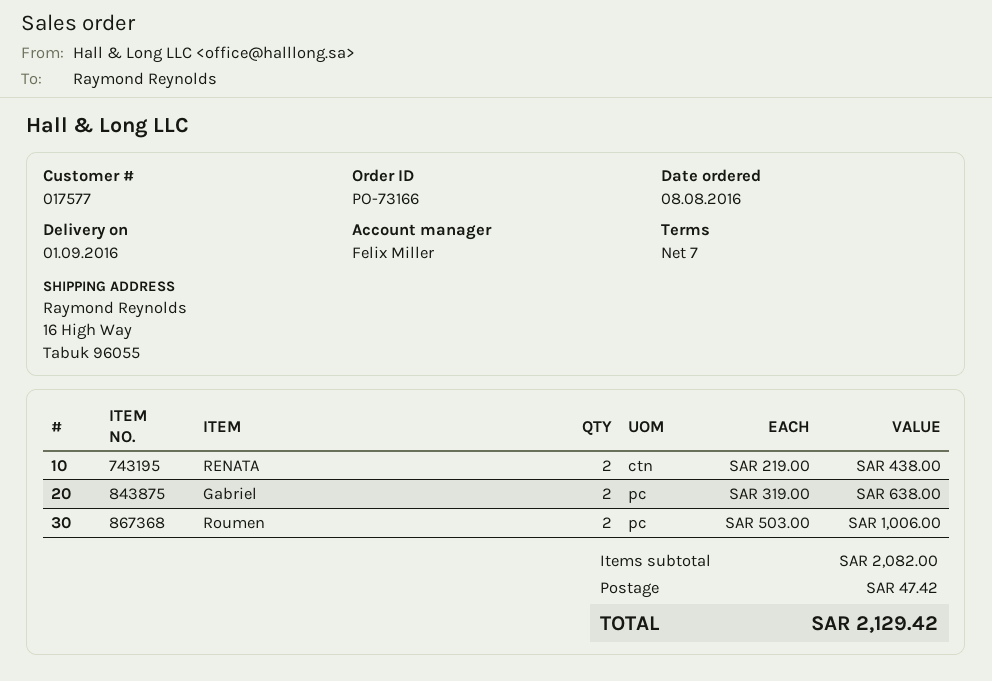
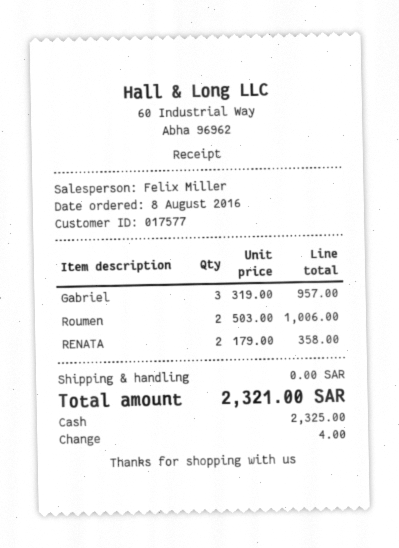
RENATA: 2 x 219.00 = 438.00 -> 2 x 179.00 = 358.00
Gabriel: 2 x 319.00 = 638.00 -> 3 x 319.00 = 957.00
shipping: 47.42 -> 0.00
total: 2129.42 -> 2321.00

